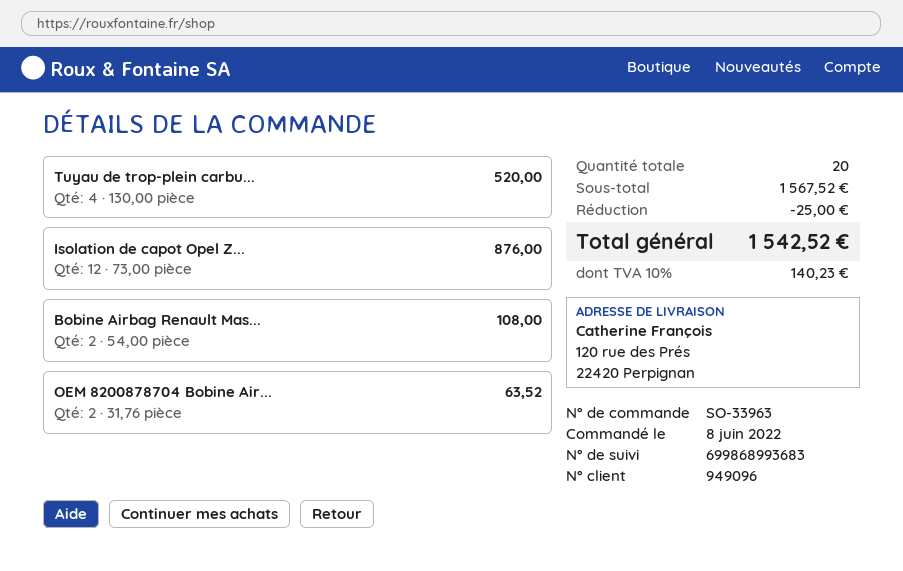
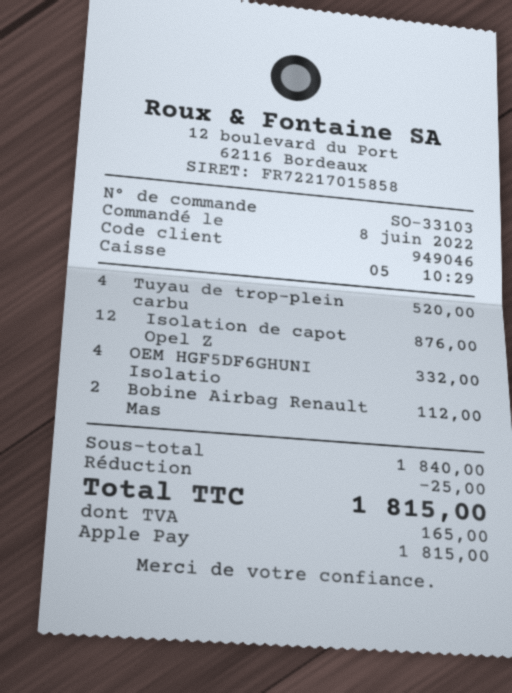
order number: SO-33963 -> SO-33103
customer number: 949096 -> 949046
Bobine Airbag Renault Mas...: 2 for 108.00 -> 2 for 112.00
OEM 8200878704 Bobine Air...: 2 for 63.52 -> none
OEM HGF5DF6GHUNI Isolatio: none -> 4 for 332.00
subtotal: 1567.52 -> 1840.00
tax: 140.23 -> 165.00
total: 1542.52 -> 1815.00

